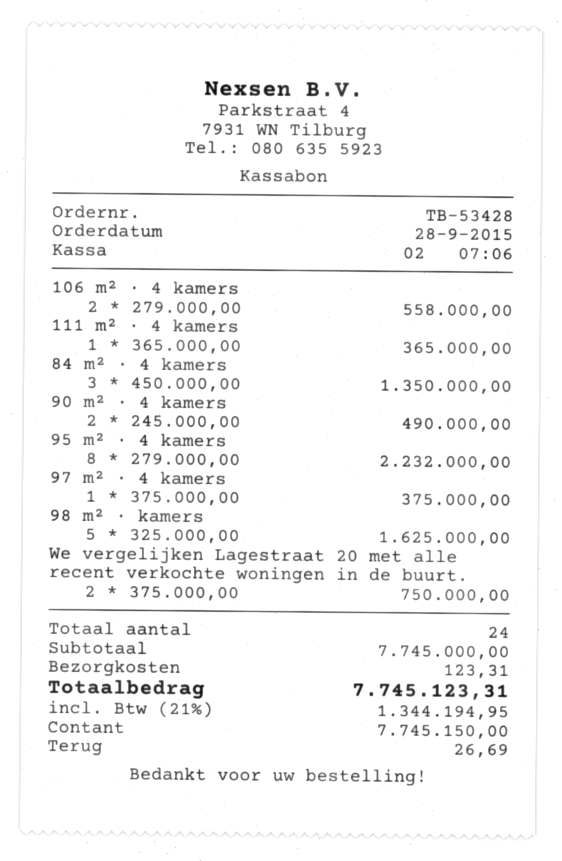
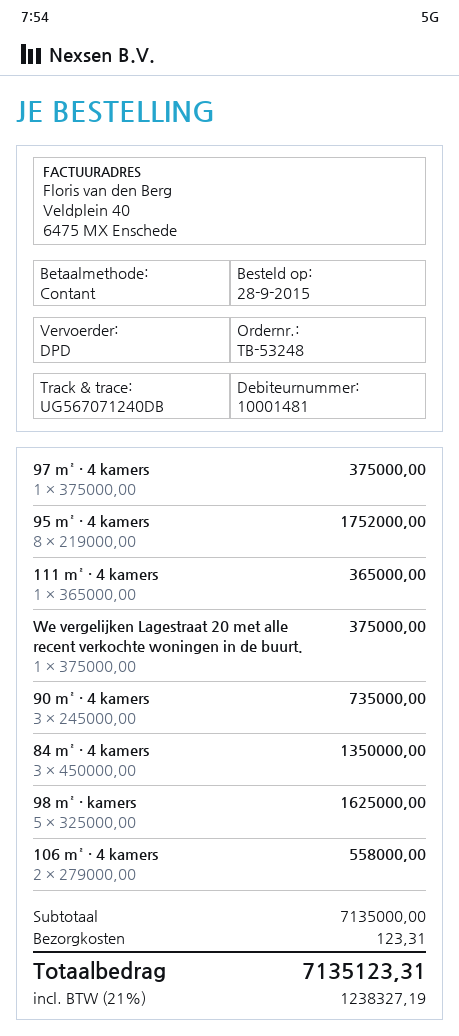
order number: TB-53428 -> TB-53248
90 m² · 4 kamers: 2 x 245000.00 = 490000.00 -> 3 x 245000.00 = 735000.00
95 m² · 4 kamers: 8 x 279000.00 = 2232000.00 -> 8 x 219000.00 = 1752000.00
We vergelijken Lagestraat 20 met alle recent verkochte woningen in de buurt.: 2 x 375000.00 = 750000.00 -> 1 x 375000.00 = 375000.00
subtotal: 7745000.00 -> 7135000.00
tax: 21% = 1344194.95 -> 21% = 1238327.19
total: 7745123.31 -> 7135123.31

